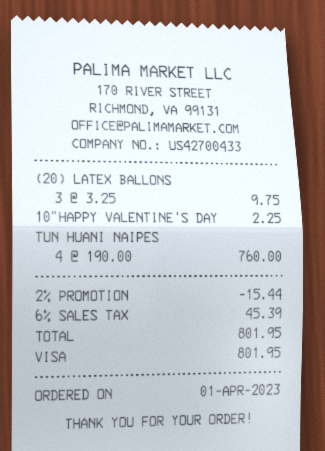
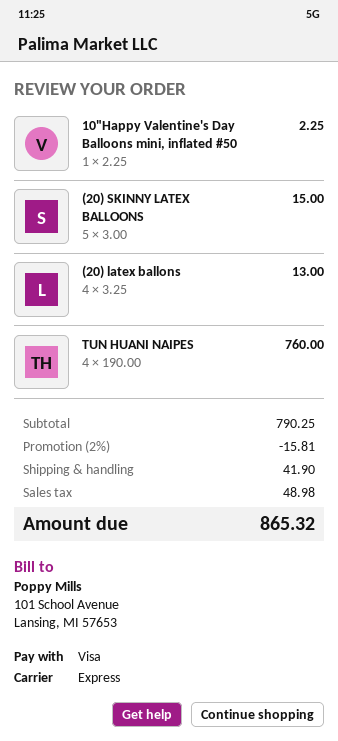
(20) LATEX BALLONS: 3 x 3.25 = 9.75 -> 4 x 3.25 = 13.00
(20) SKINNY LATEX BALLOONS: none -> 5 x 3.00 = 15.00
discount: 2% = 15.44 -> 2% = 15.81
shipping: none -> 41.90
tax: 45.39 -> 48.98
total: 801.95 -> 865.32

